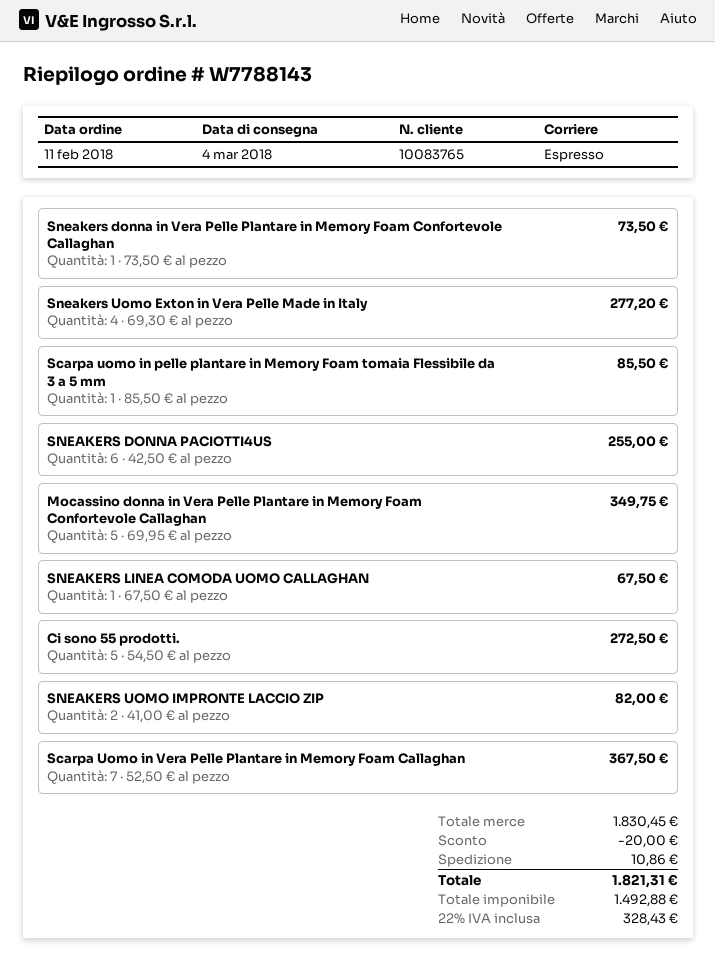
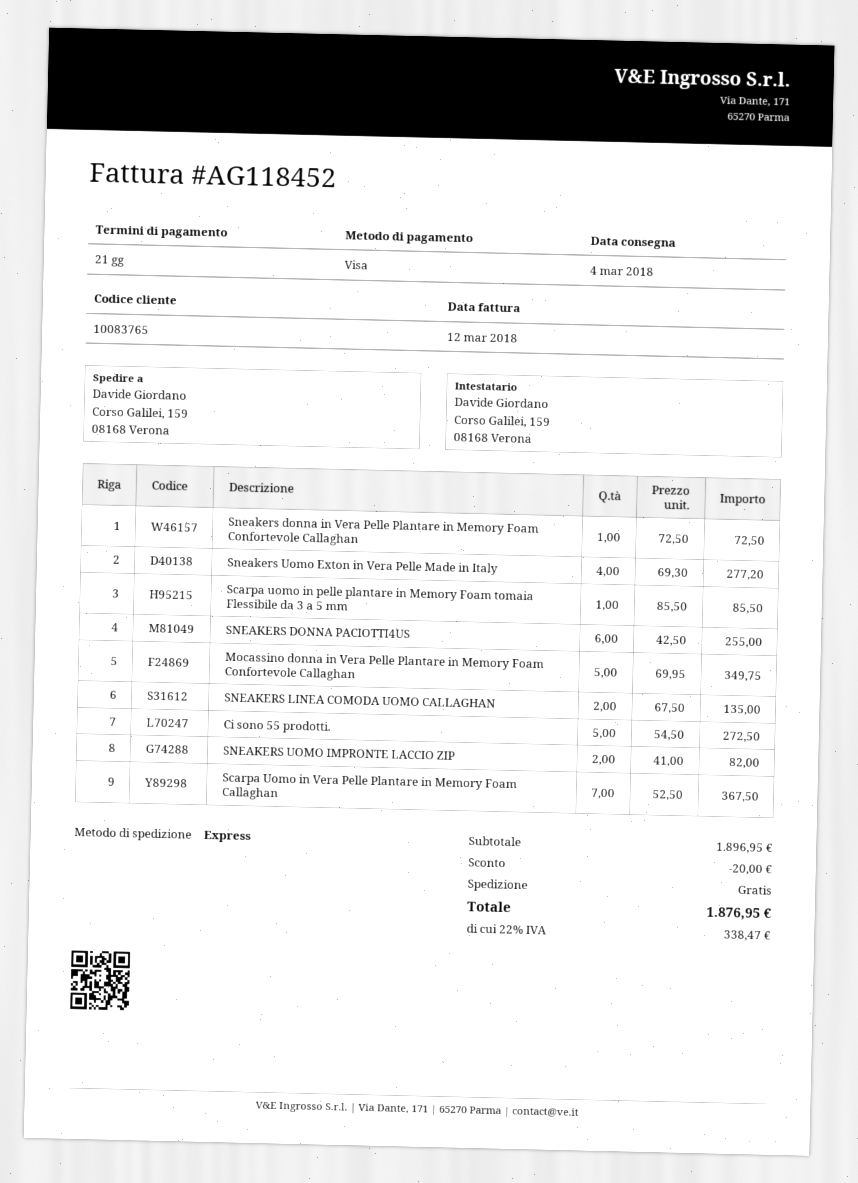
Sneakers donna in Vera Pelle Plantare in Memory Foam Confortevole Callaghan: 1 x 73.50 = 73.50 -> 1 x 72.50 = 72.50
SNEAKERS LINEA COMODA UOMO CALLAGHAN: 1 x 67.50 = 67.50 -> 2 x 67.50 = 135.00
subtotal: 1830.45 -> 1896.95
shipping: 10.86 -> 0.00
tax: 22% = 328.43 -> 22% = 338.47
total: 1821.31 -> 1876.95

